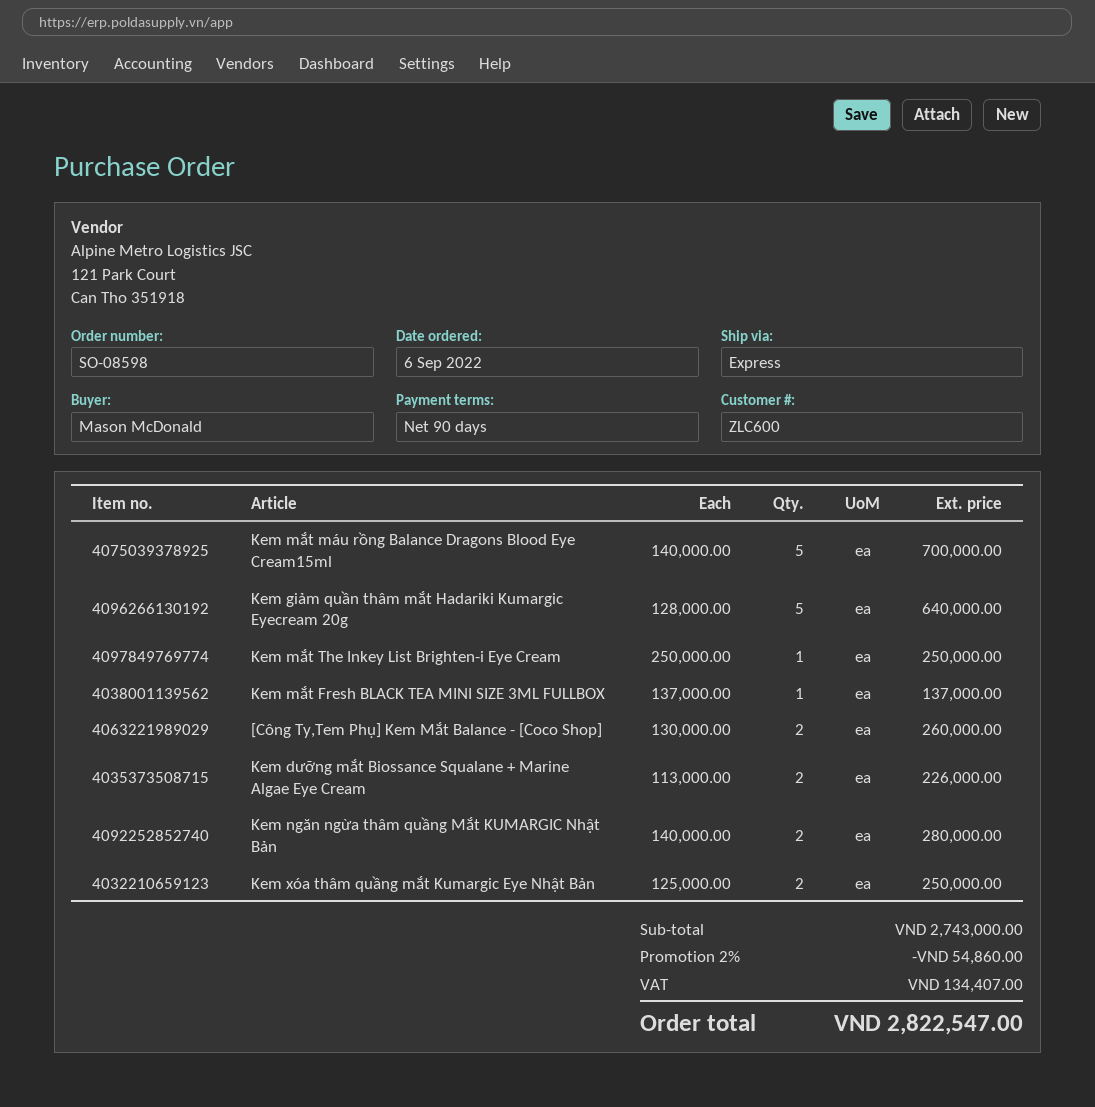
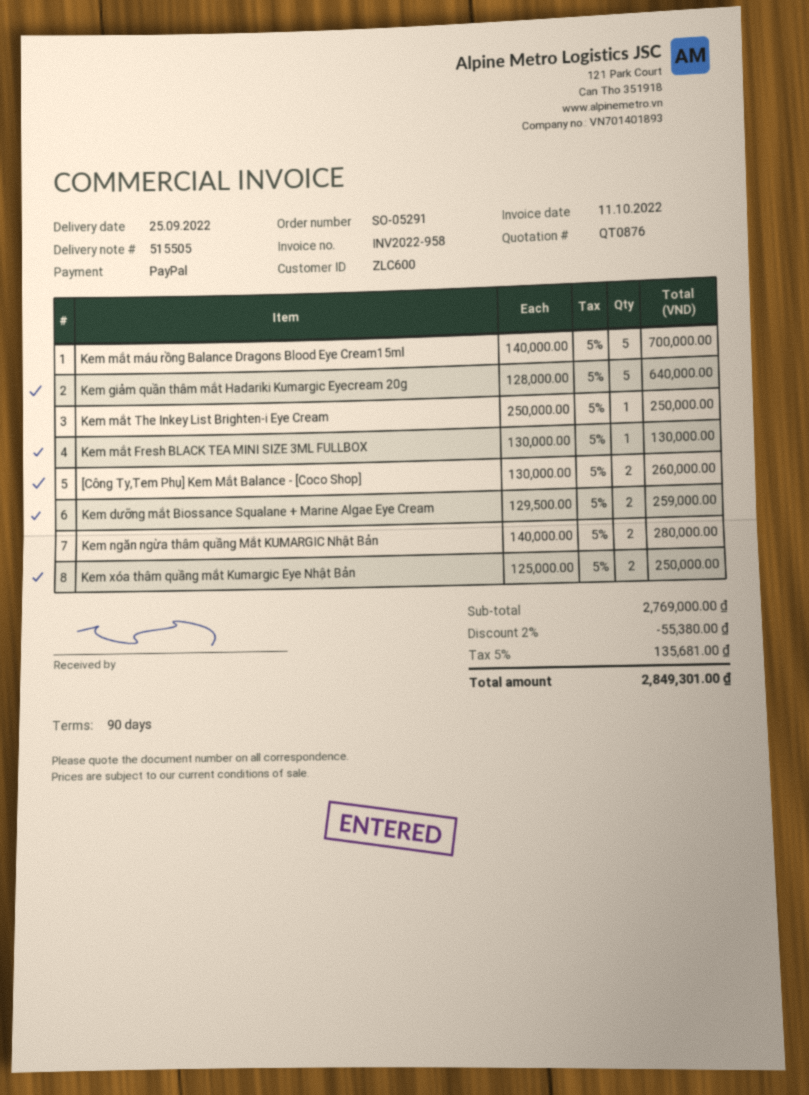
order number: SO-08598 -> SO-05291
Kem mắt Fresh BLACK TEA MINI SIZE 3ML FULLBOX: 1 x 137000.00 = 137000.00 -> 1 x 130000.00 = 130000.00
Kem dưỡng mắt Biossance Squalane + Marine Algae Eye Cream: 2 x 113000.00 = 226000.00 -> 2 x 129500.00 = 259000.00
subtotal: 2743000.00 -> 2769000.00
discount: 2% = 54860.00 -> 2% = 55380.00
tax: 134407.00 -> 135681.00
total: 2822547.00 -> 2849301.00

